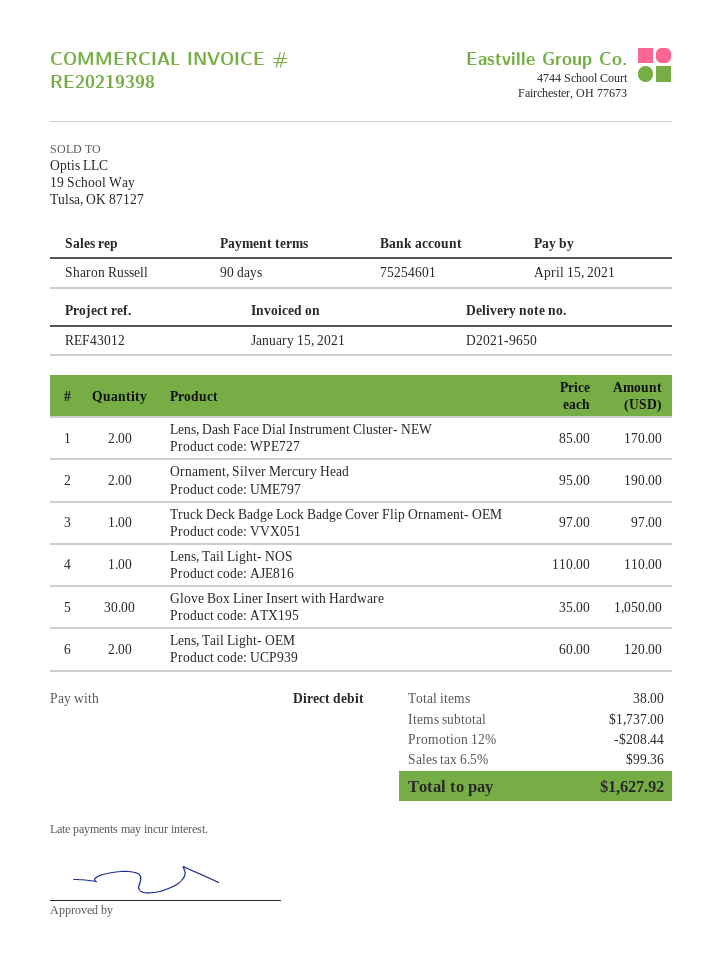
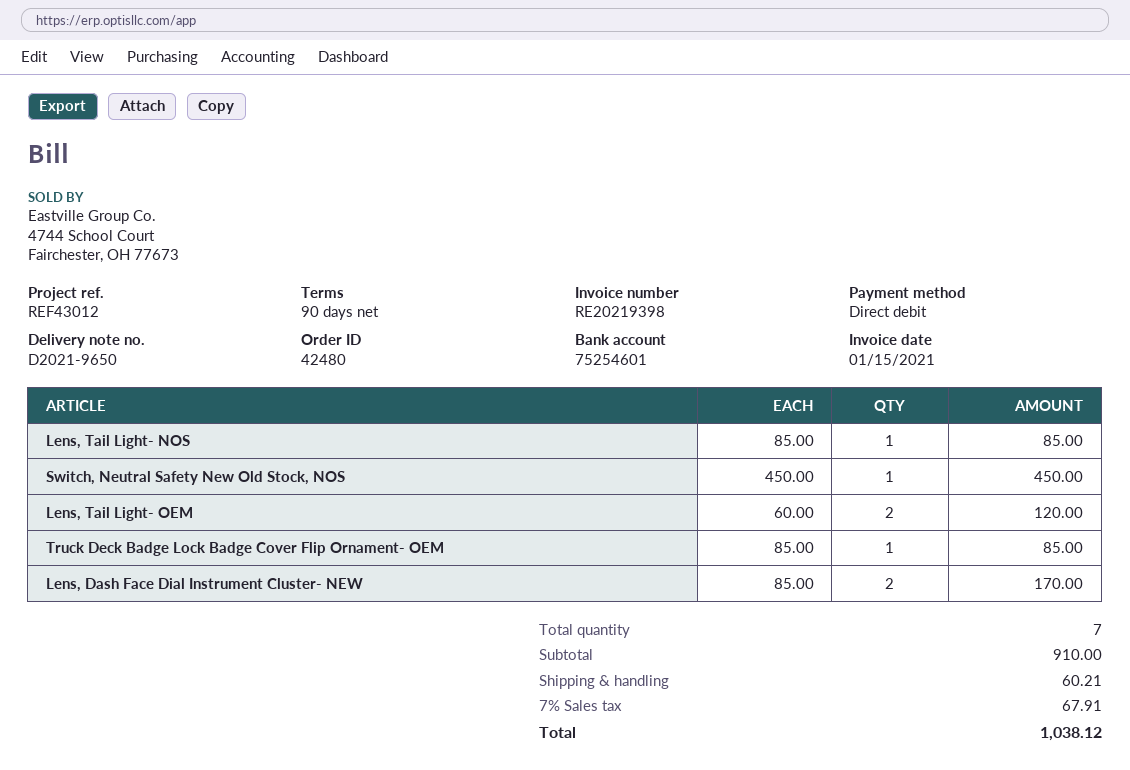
Ornament, Silver Mercury Head: 2 x 95.00 = 190.00 -> none
Truck Deck Badge Lock Badge Cover Flip Ornament- OEM: 1 x 97.00 = 97.00 -> 1 x 85.00 = 85.00
Lens, Tail Light- NOS: 1 x 110.00 = 110.00 -> 1 x 85.00 = 85.00
Glove Box Liner Insert with Hardware: 30 x 35.00 = 1050.00 -> none
Switch, Neutral Safety New Old Stock, NOS: none -> 1 x 450.00 = 450.00
total quantity: 38 -> 7
subtotal: 1737.00 -> 910.00
discount: 12% = 208.44 -> none
shipping: none -> 60.21
tax: 6.5% = 99.36 -> 7% = 67.91
total: 1627.92 -> 1038.12

